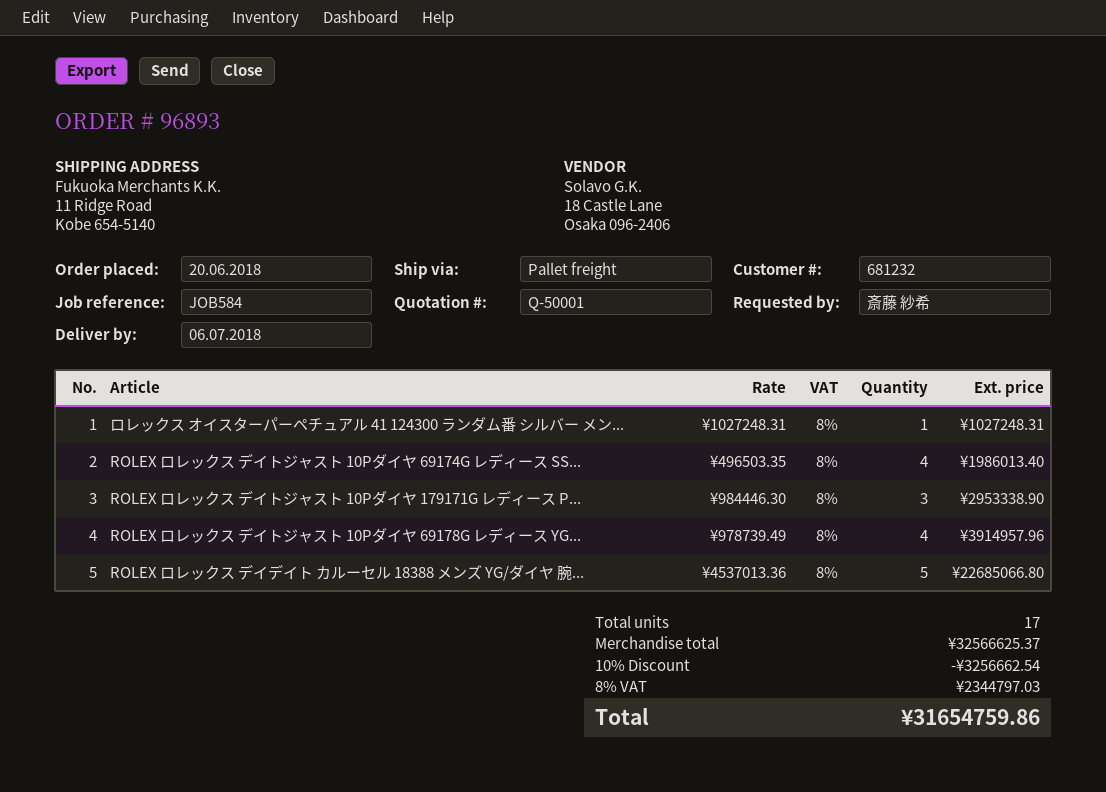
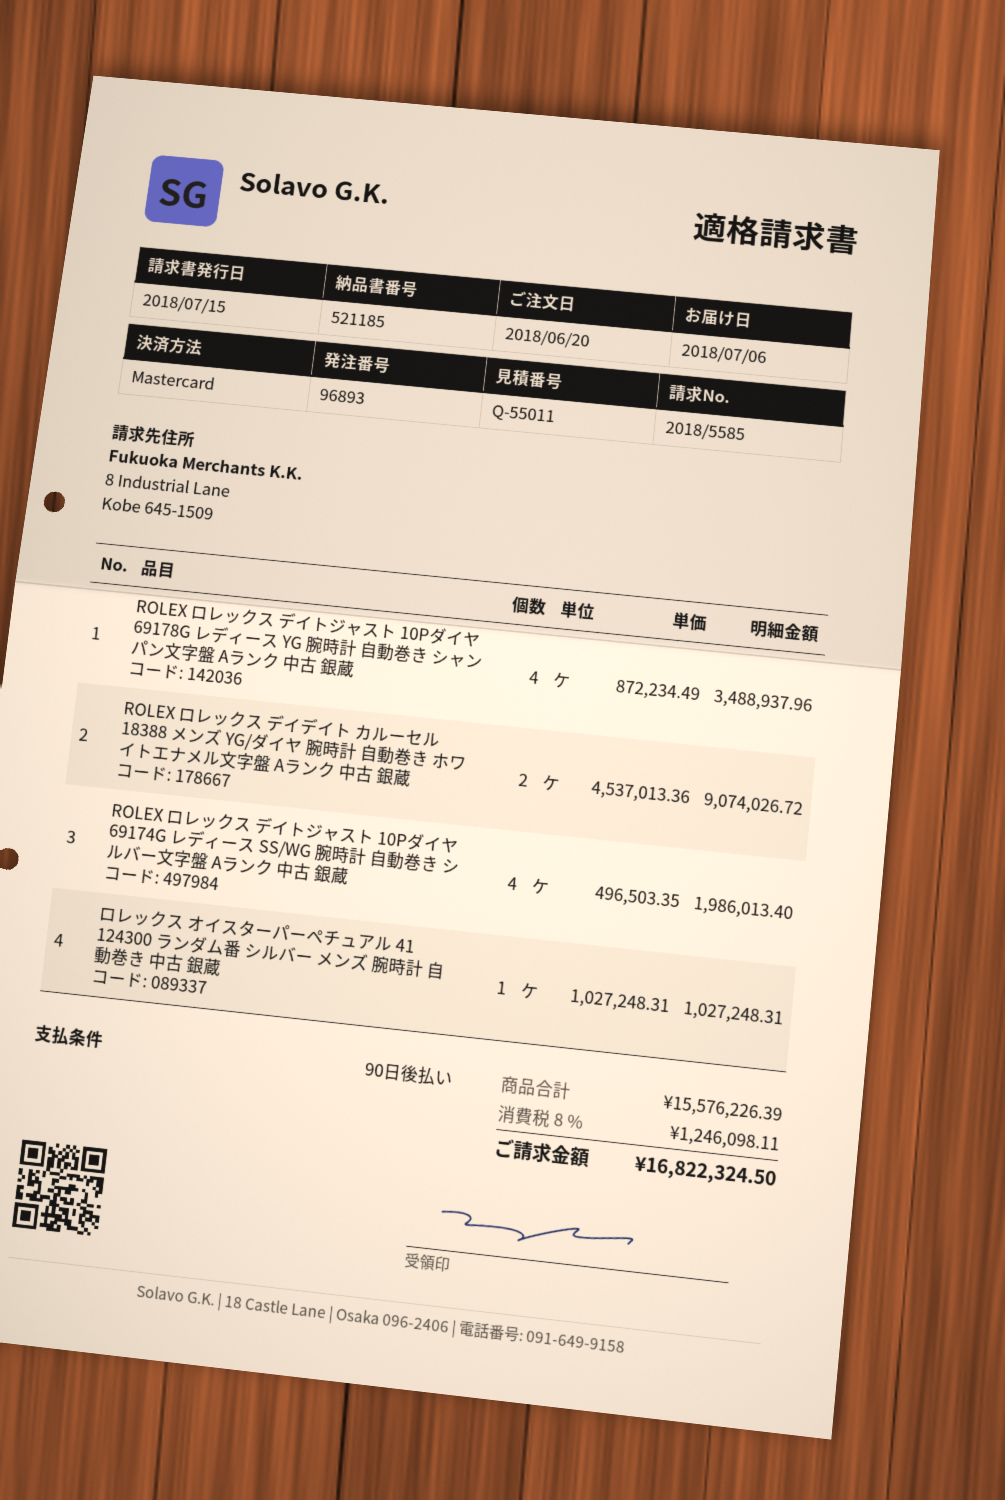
quote number: Q-50001 -> Q-55011
ROLEX ロレックス デイトジャスト 10Pダイヤ 179171G レディース P...: 3 x 984446.30 = 2953338.90 -> none
ROLEX ロレックス デイトジャスト 10Pダイヤ 69178G レディース YG...: 4 x 978739.49 = 3914957.96 -> 4 x 872234.49 = 3488937.96
ROLEX ロレックス デイデイト カルーセル 18388 メンズ YG/ダイヤ 腕...: 5 x 4537013.36 = 22685066.80 -> 2 x 4537013.36 = 9074026.72
subtotal: 32566625.37 -> 15576226.39
discount: 10% = 3256662.54 -> none
tax: 8% = 2344797.03 -> 8% = 1246098.11
total: 31654759.86 -> 16822324.50

